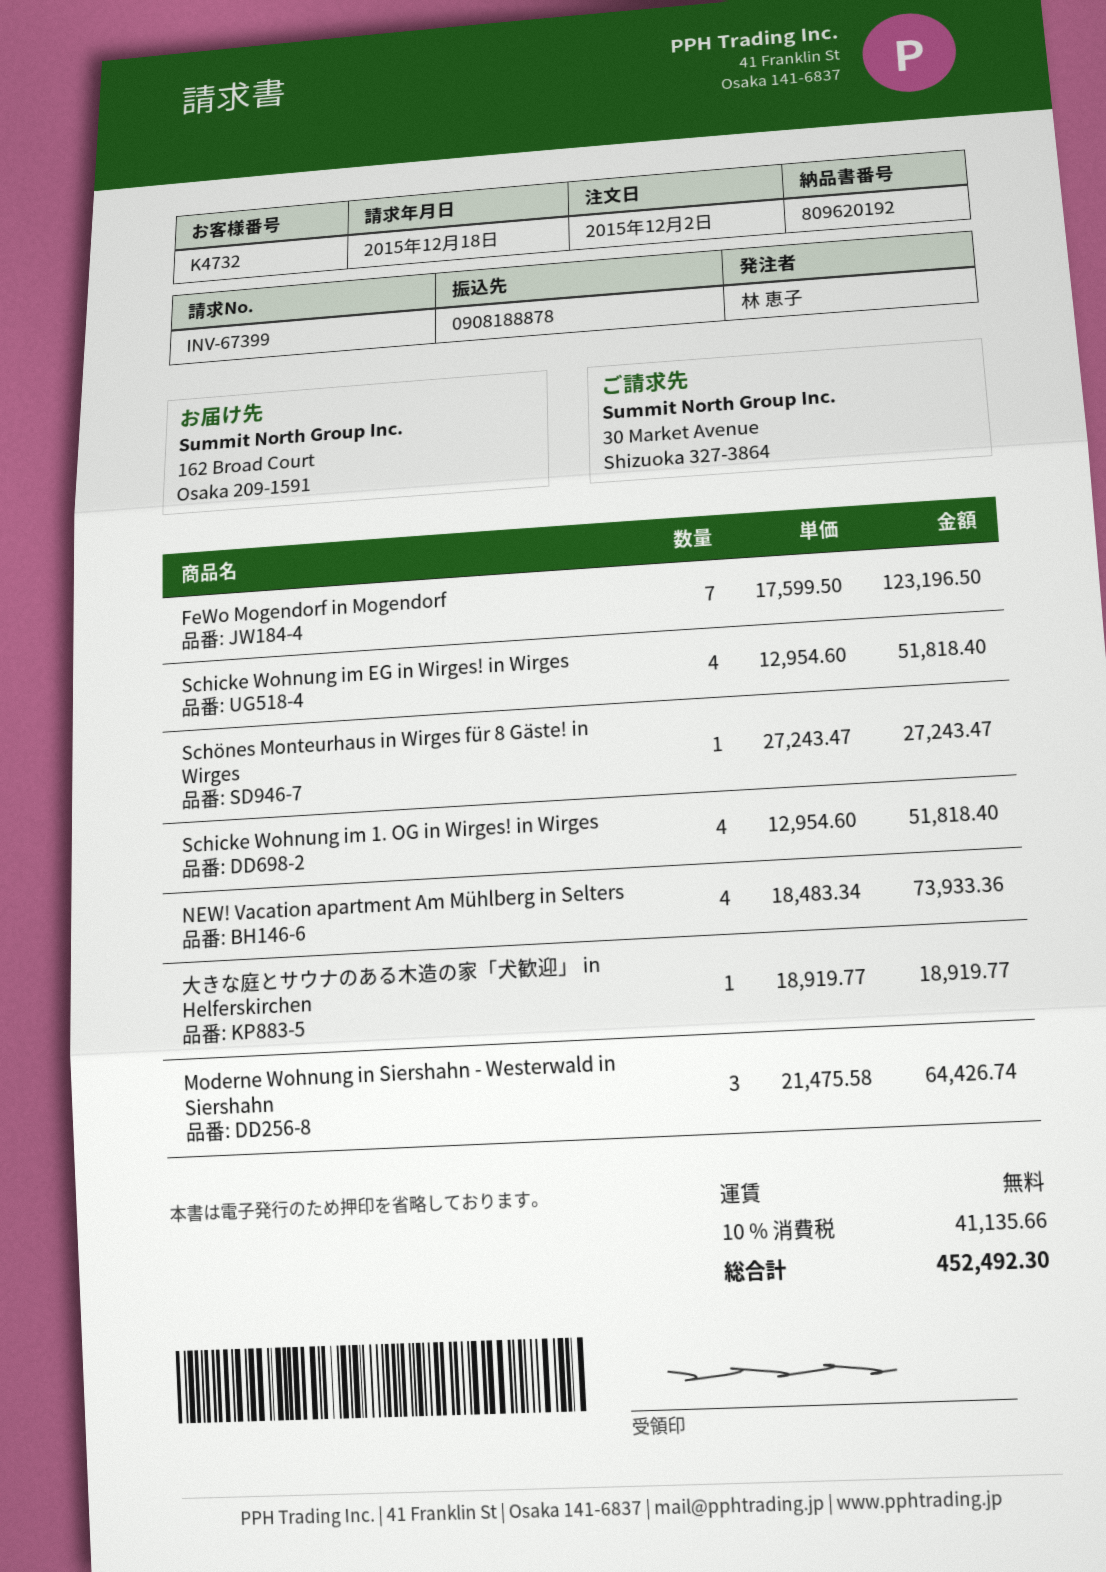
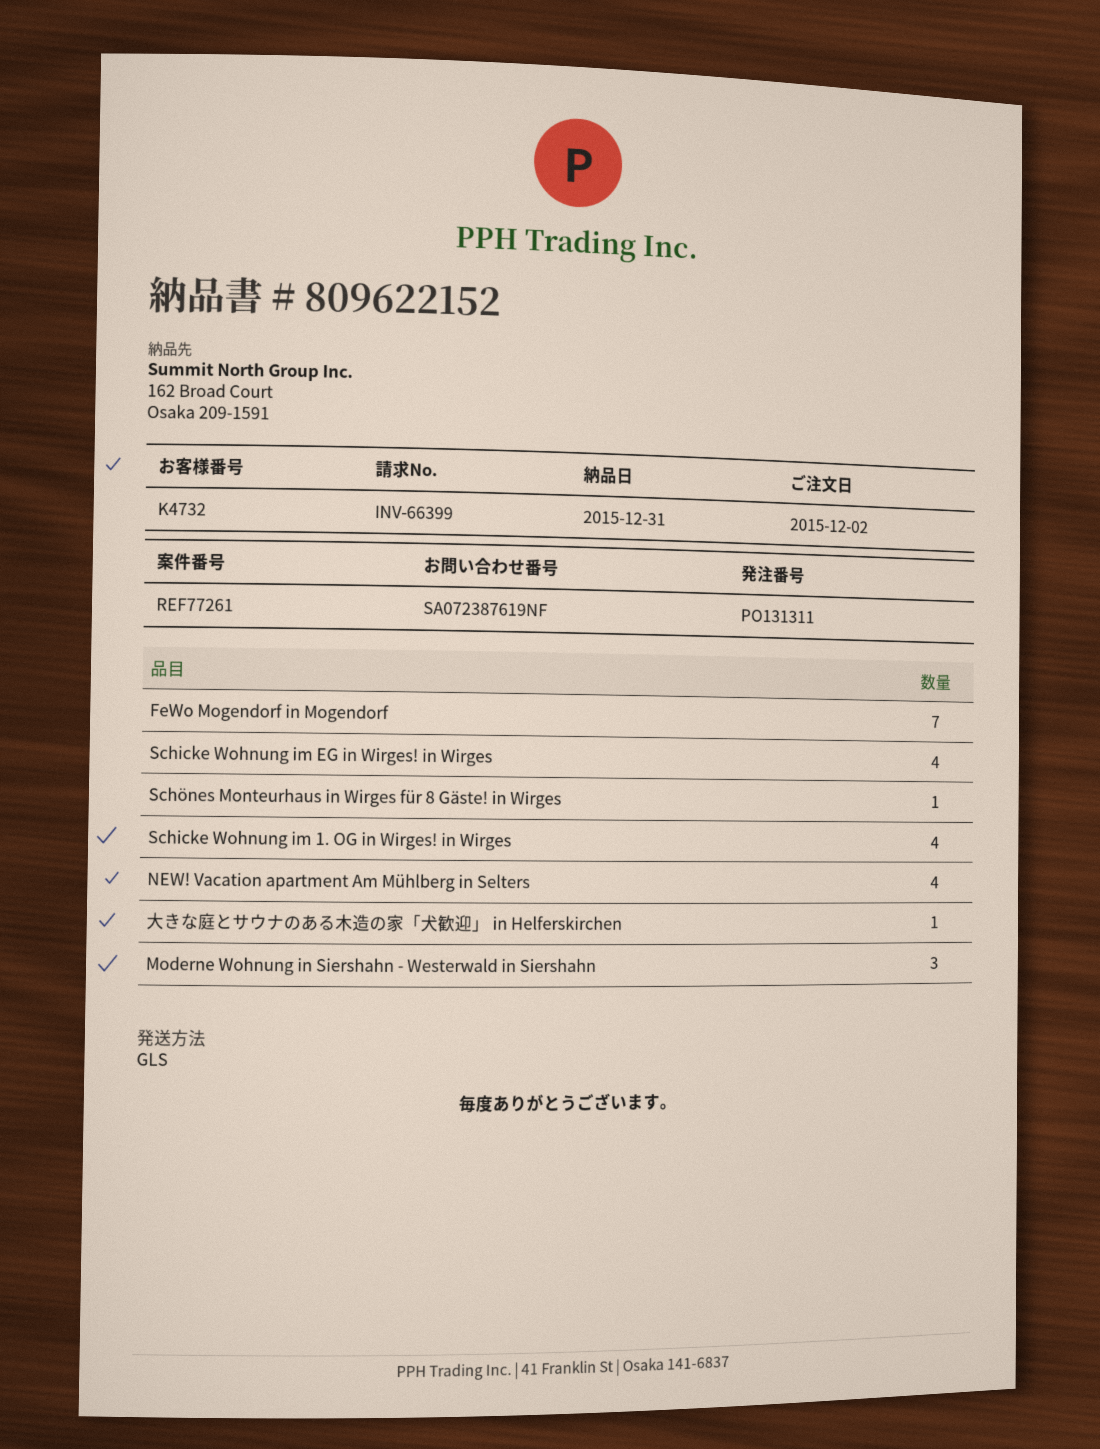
delivery note number: 809620192 -> 809622152
invoice number: INV-67399 -> INV-66399

